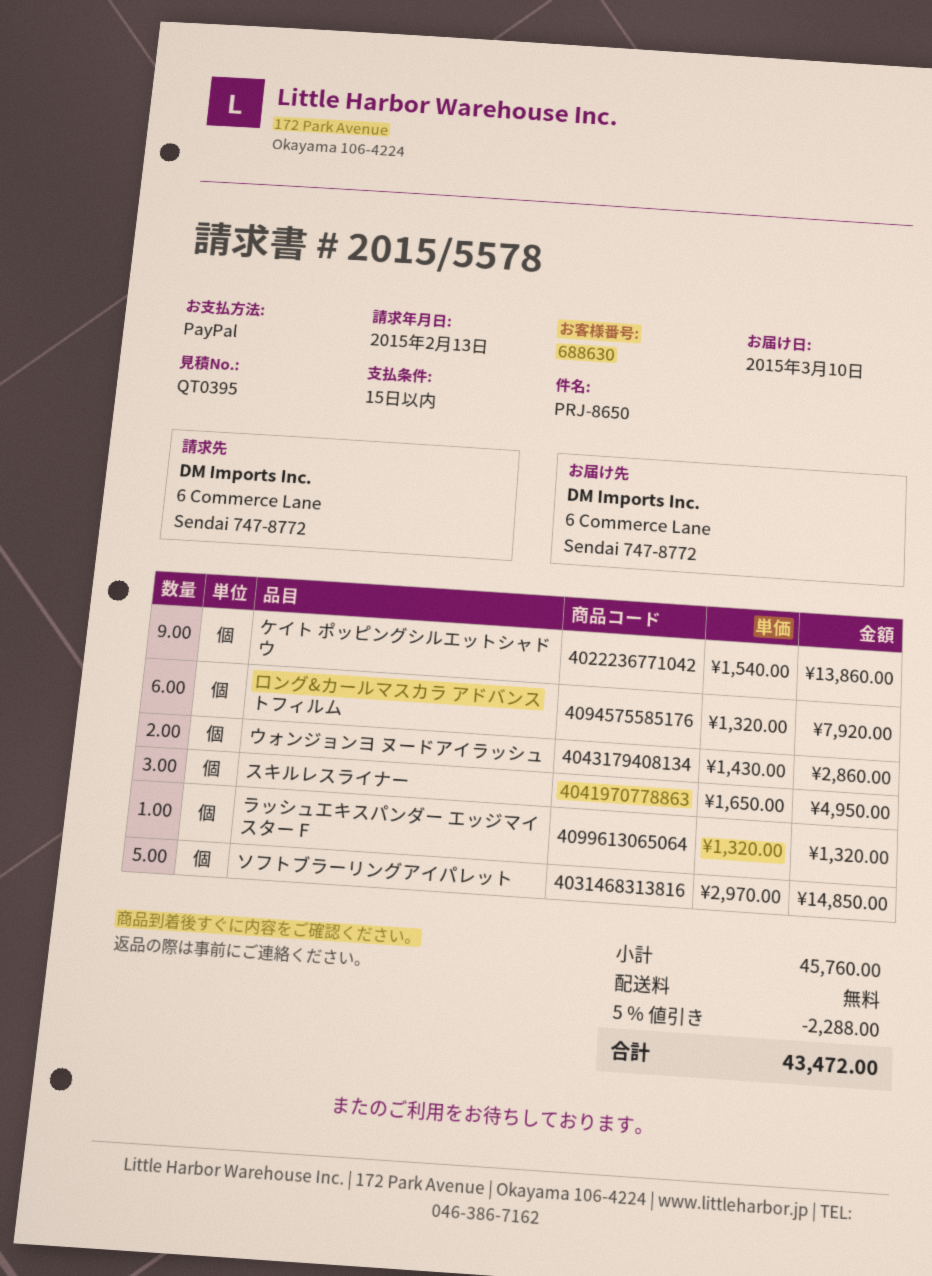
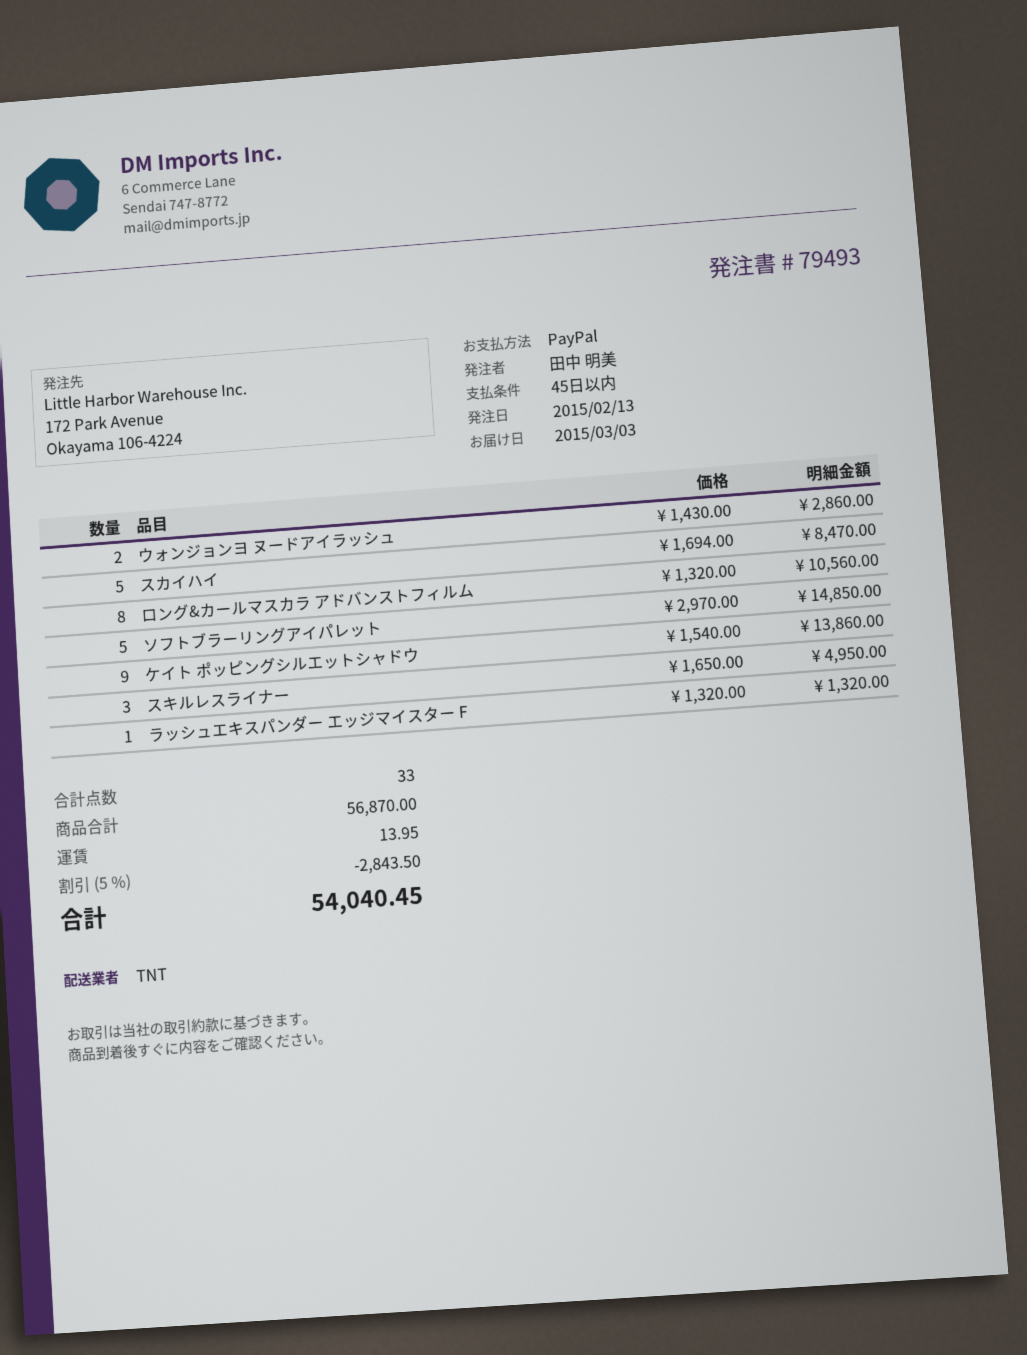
delivery date: 2015-03-10 -> 2015-03-03
payment terms: 15 days -> 45 days
ロング&カールマスカラ アドバンストフィルム: 6 x 1320.00 = 7920.00 -> 8 x 1320.00 = 10560.00
スカイハイ: none -> 5 x 1694.00 = 8470.00
subtotal: 45760.00 -> 56870.00
discount: 5% = 2288.00 -> 5% = 2843.50
shipping: 0.00 -> 13.95
total: 43472.00 -> 54040.45

